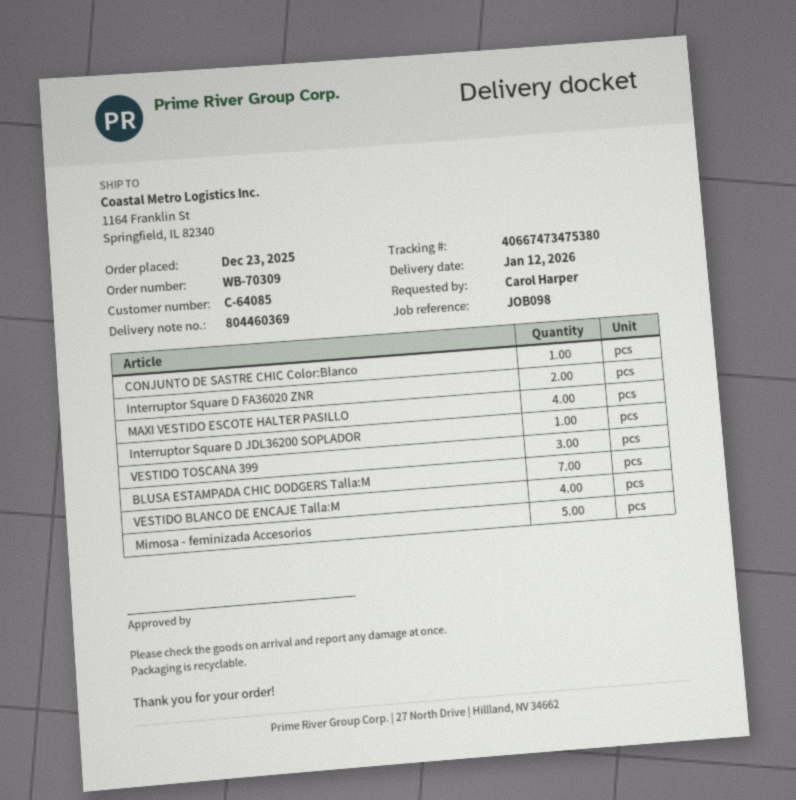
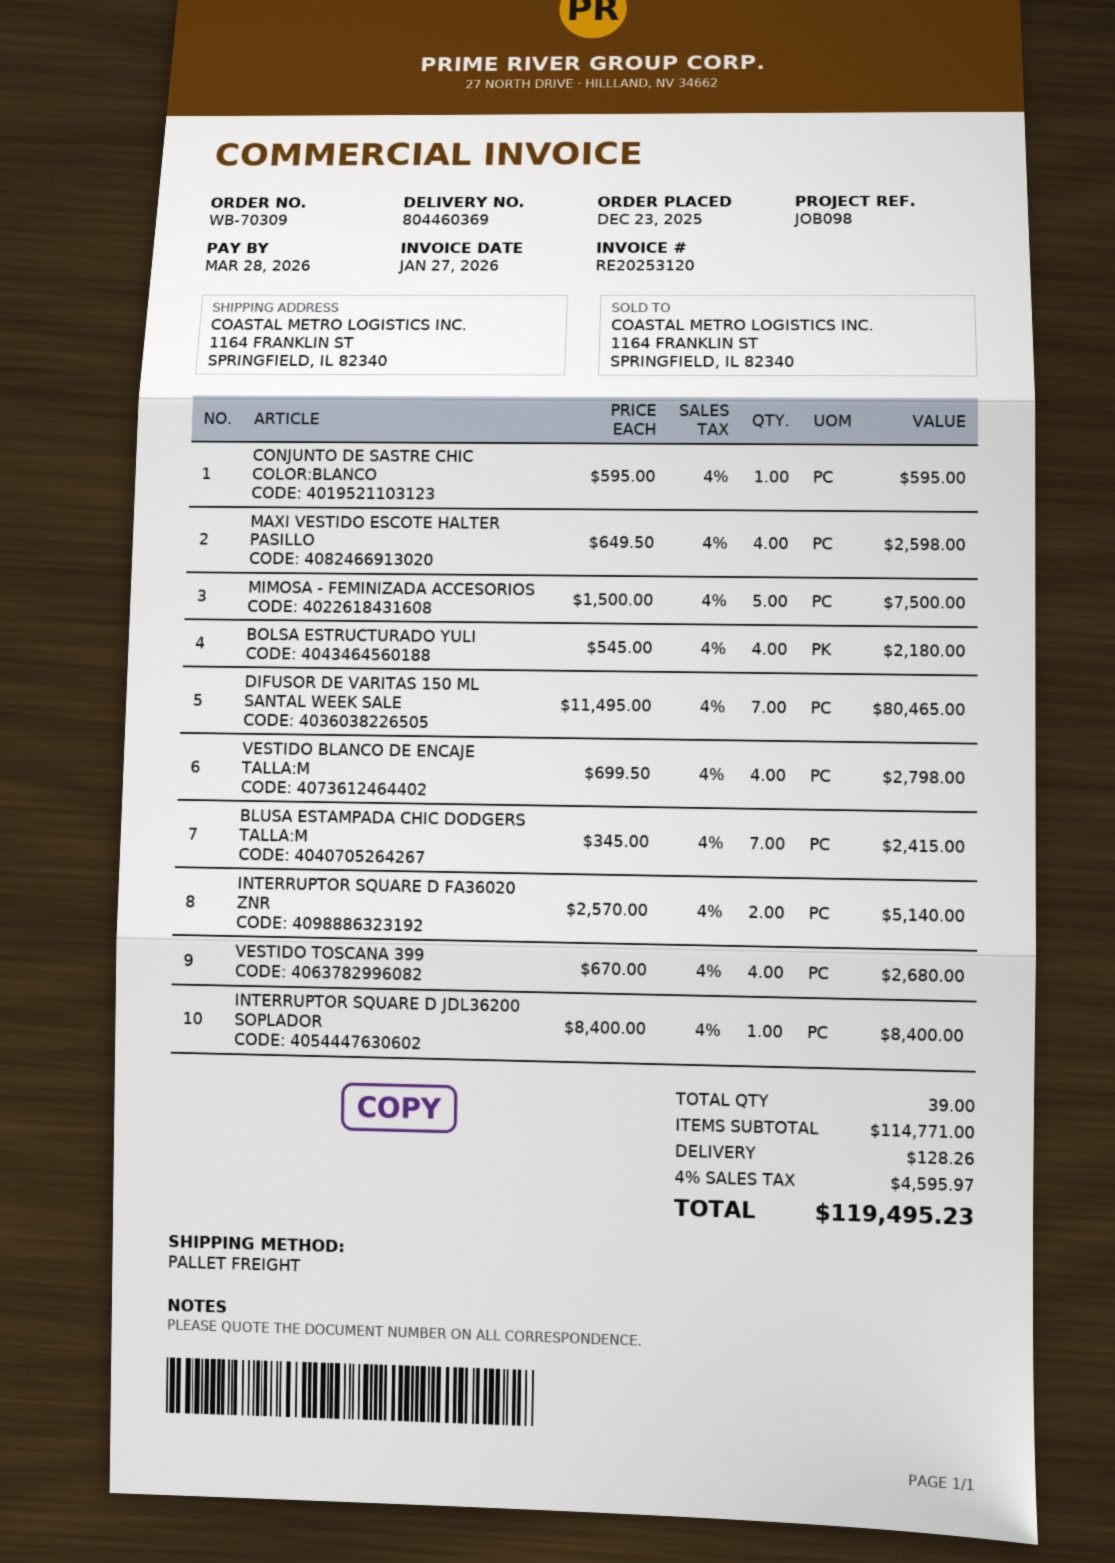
VESTIDO TOSCANA 399: 3 -> 4
BOLSA ESTRUCTURADO YULI: none -> 4
DIFUSOR DE VARITAS 150 ML SANTAL WEEK SALE: none -> 7

